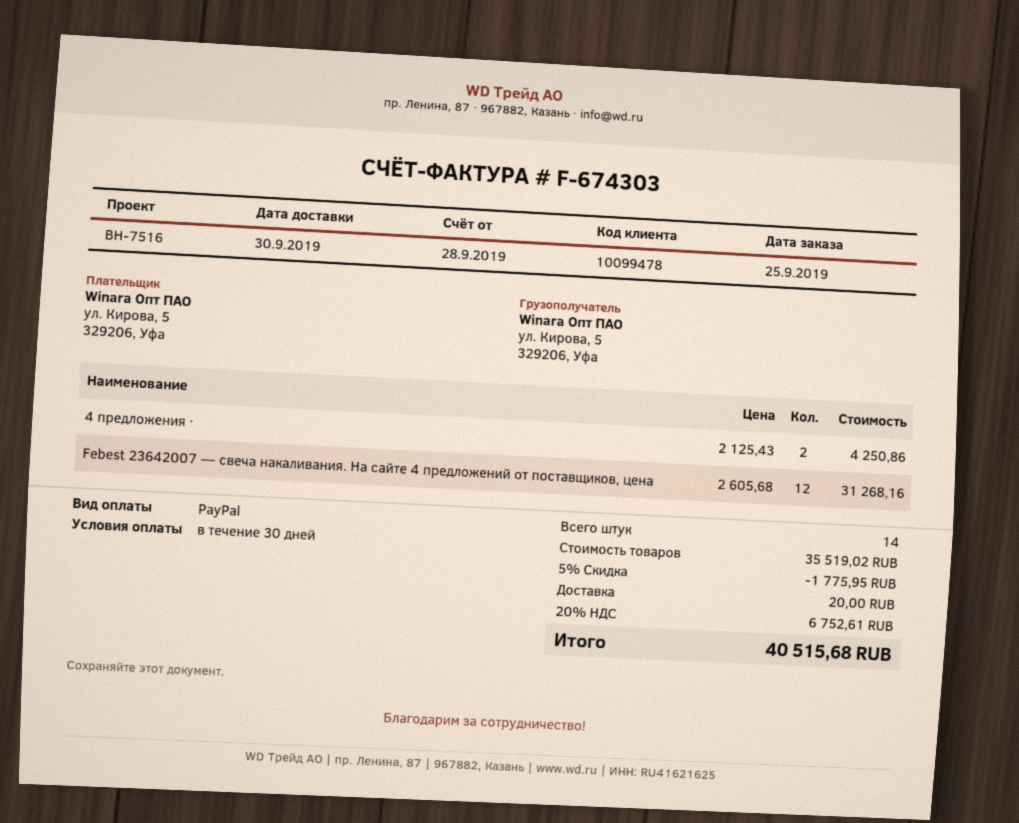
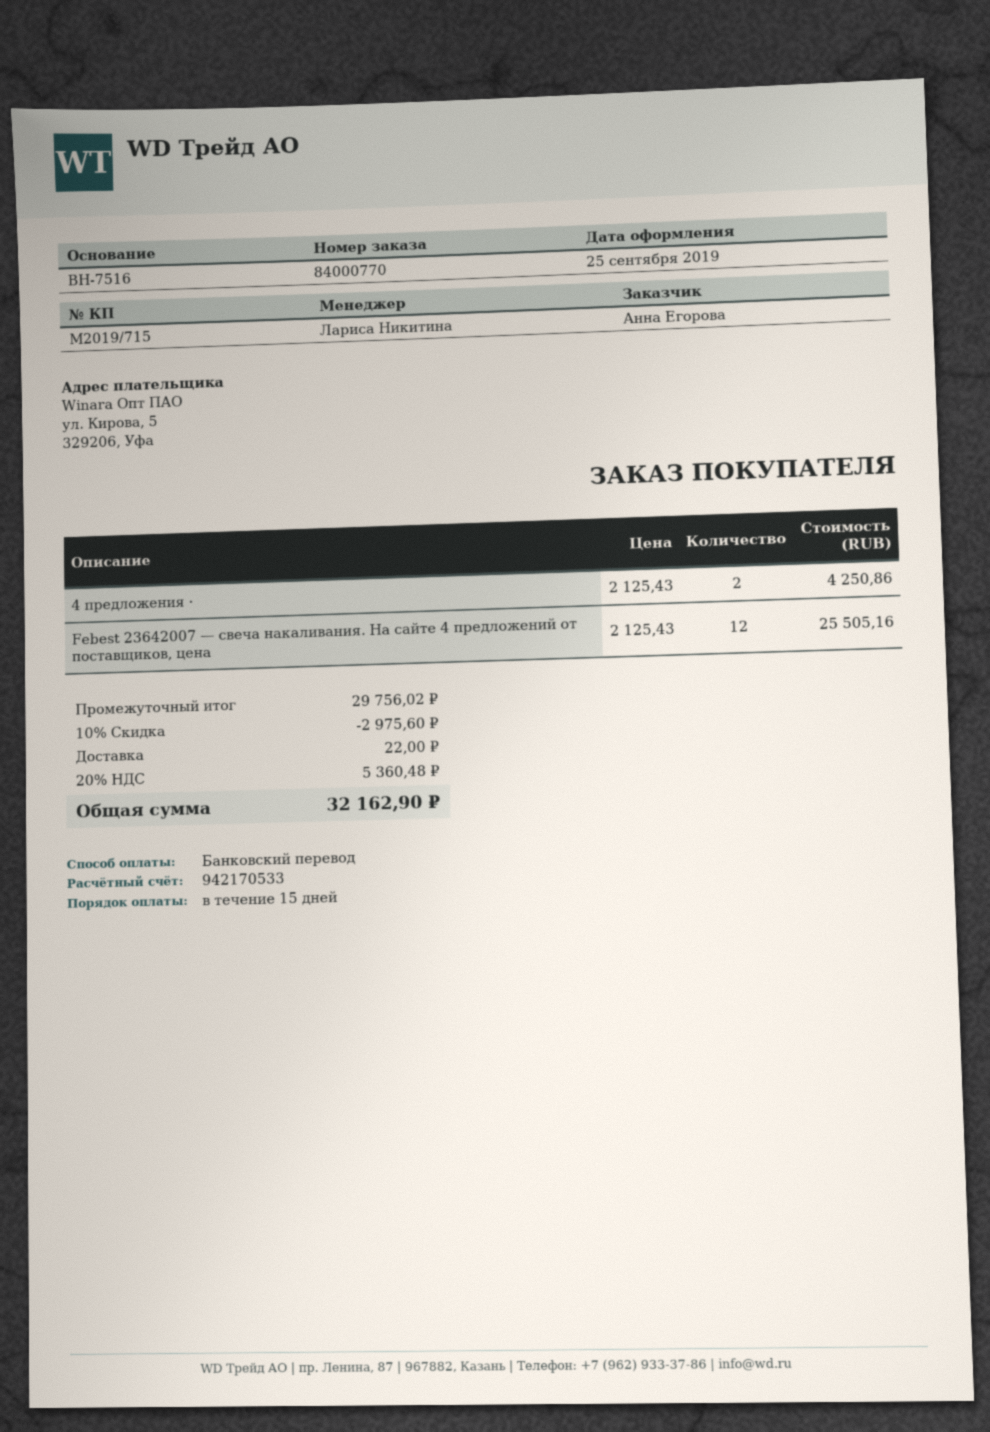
payment terms: 30 days -> 15 days
payment method: PayPal -> bank transfer
Febest 23642007 — свеча накаливания. На сайте 4 предложений от поставщиков, цена: 12 x 2605.68 = 31268.16 -> 12 x 2125.43 = 25505.16
subtotal: 35519.02 -> 29756.02
discount: 5% = 1775.95 -> 10% = 2975.60
shipping: 20.00 -> 22.00
tax: 20% = 6752.61 -> 20% = 5360.48
total: 40515.68 -> 32162.90

